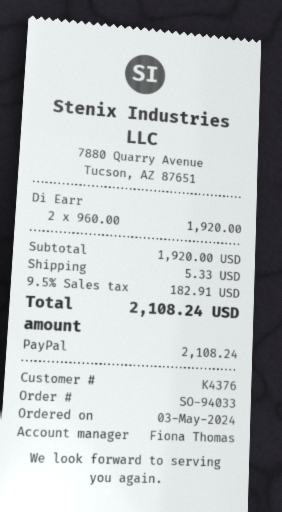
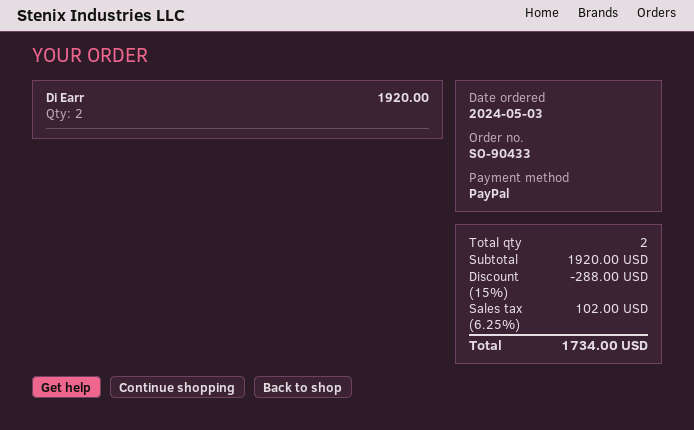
order number: SO-94033 -> SO-90433
discount: none -> 15% = 288.00
shipping: 5.33 -> none
tax: 9.5% = 182.91 -> 6.25% = 102.00
total: 2108.24 -> 1734.00

